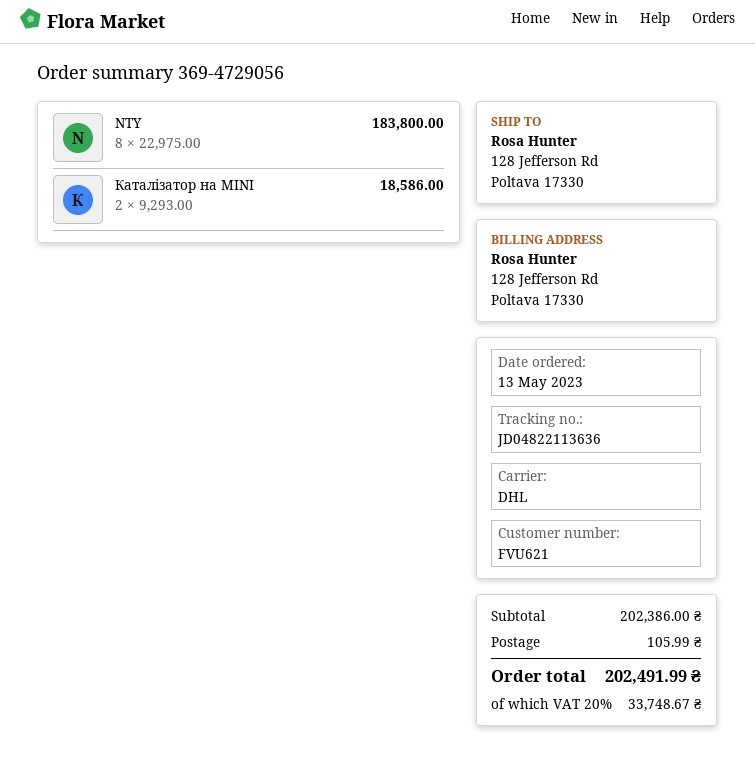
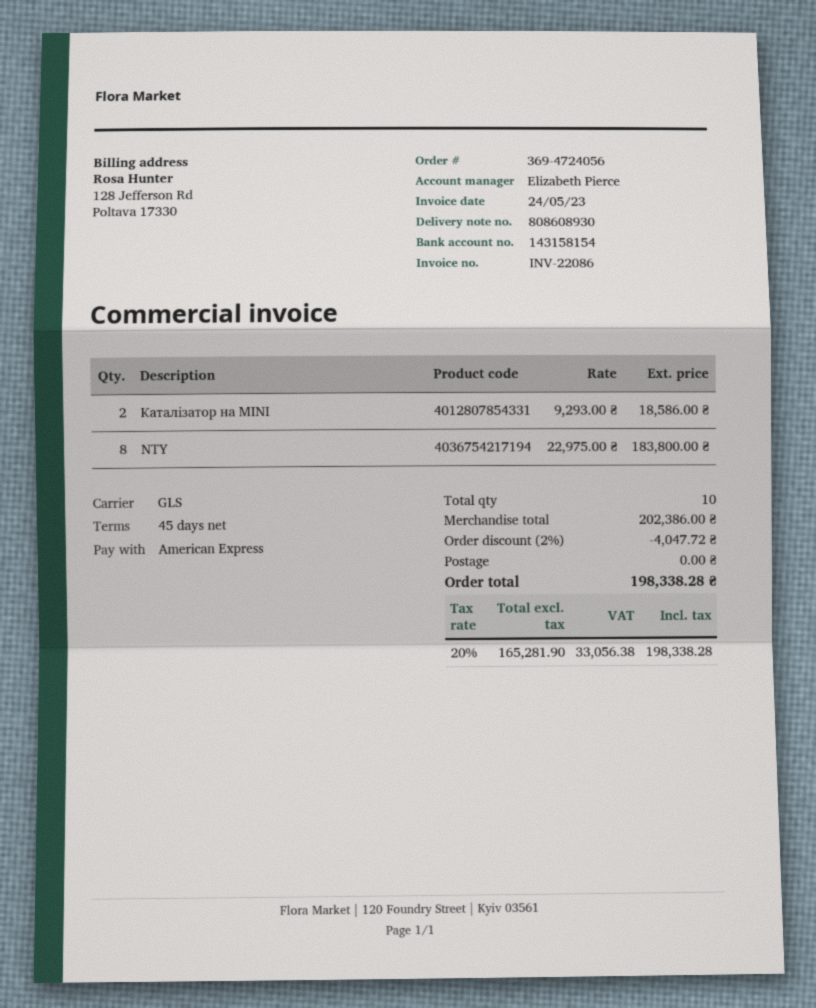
order number: 369-4729056 -> 369-4724056
shipping method: DHL -> GLS
discount: none -> 2% = 4047.72
shipping: 105.99 -> 0.00
tax: 20% = 33748.67 -> 20% = 33056.38
total: 202491.99 -> 198338.28

